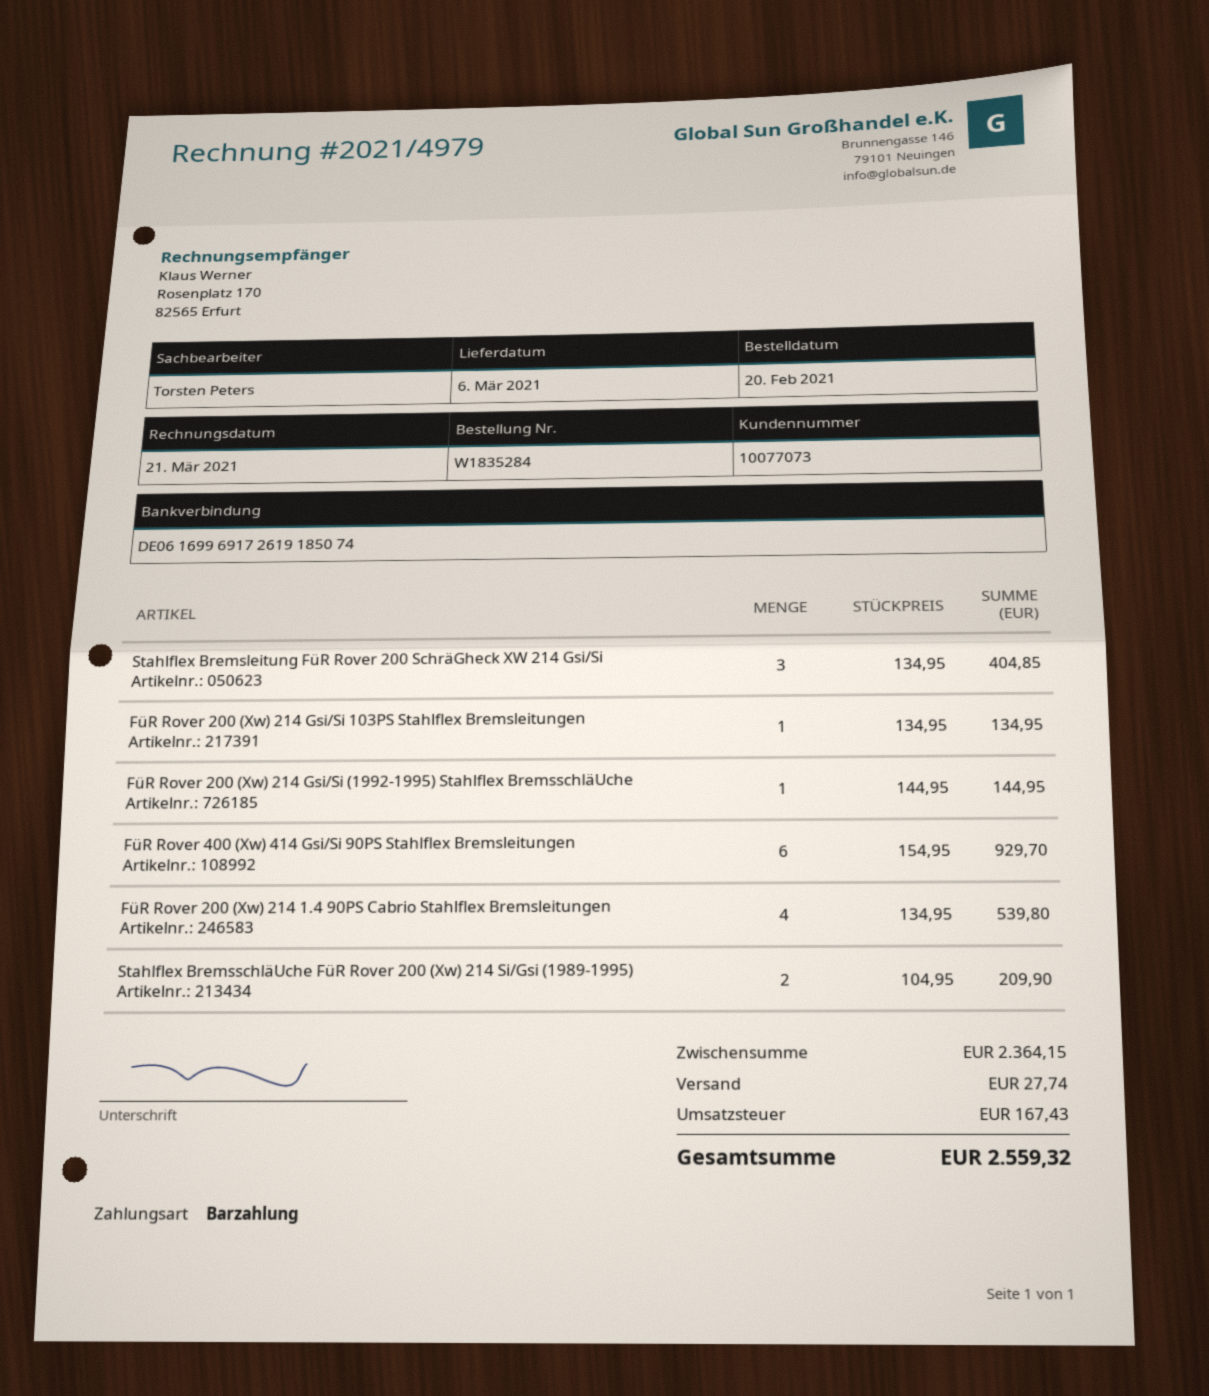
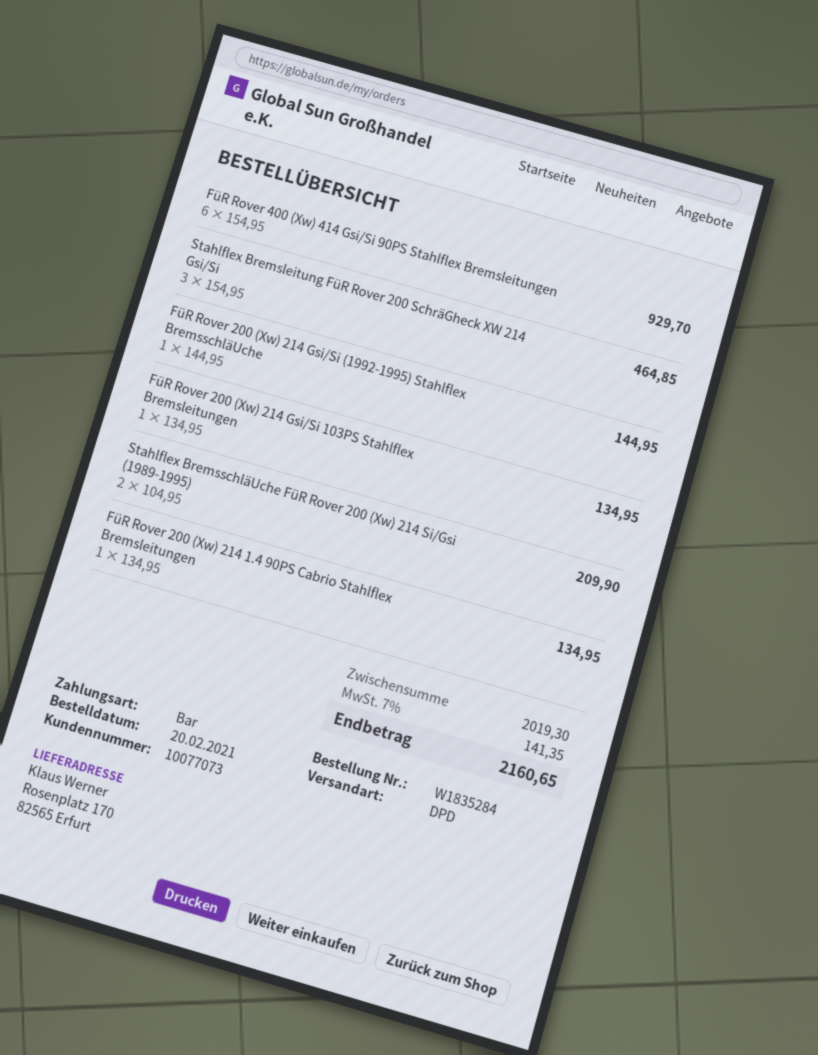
Stahlflex Bremsleitung FüR Rover 200 SchräGheck XW 214 Gsi/Si: 3 x 134.95 = 404.85 -> 3 x 154.95 = 464.85
FüR Rover 200 (Xw) 214 1.4 90PS Cabrio Stahlflex Bremsleitungen: 4 x 134.95 = 539.80 -> 1 x 134.95 = 134.95
subtotal: 2364.15 -> 2019.30
shipping: 27.74 -> none
tax: 167.43 -> 141.35
total: 2559.32 -> 2160.65

